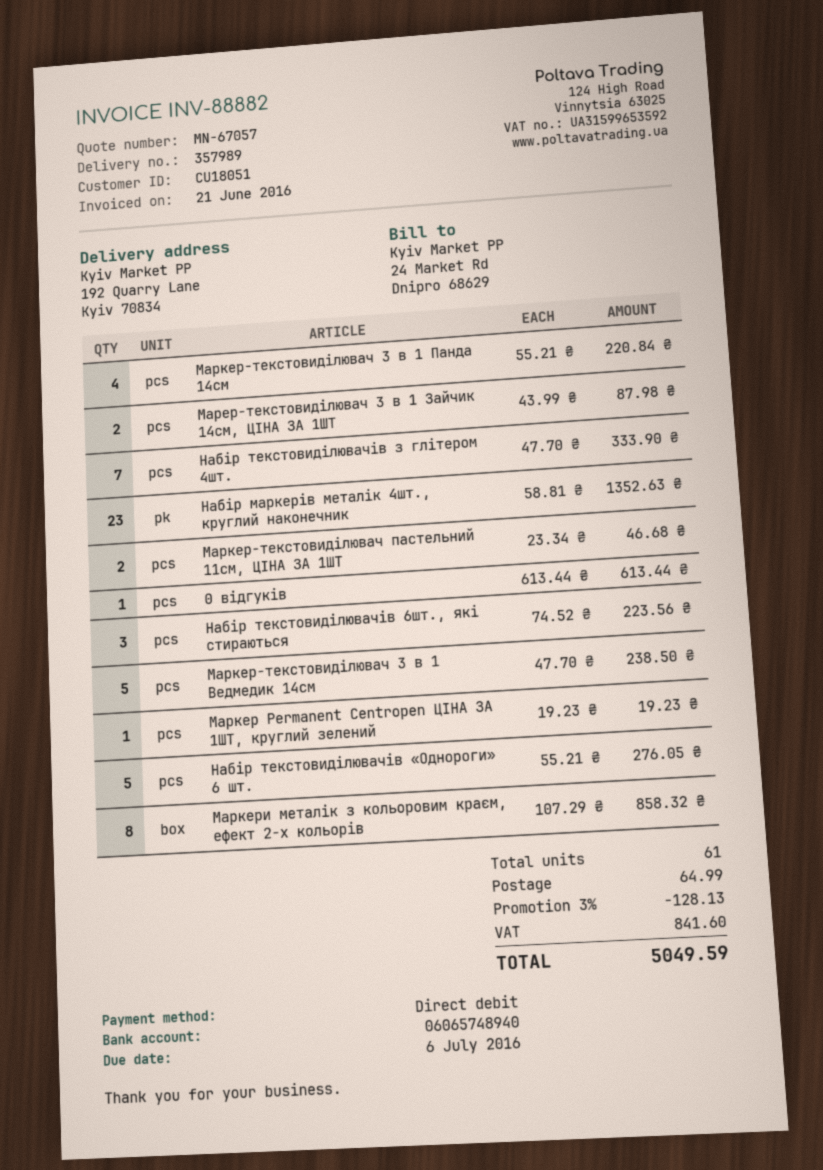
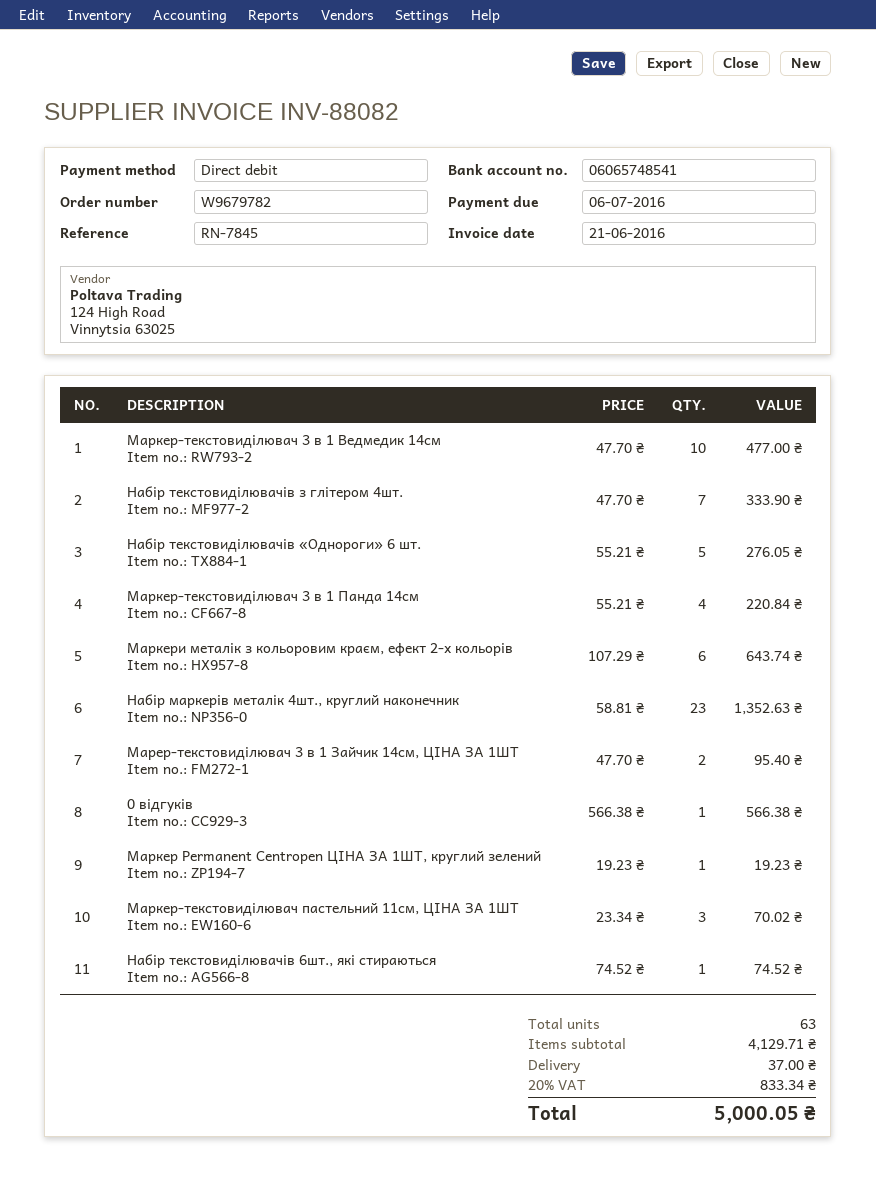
invoice number: INV-88882 -> INV-88082
bank account: 06065748940 -> 06065748541
Марер-текстовиділювач 3 в 1 Зайчик 14см, ЦІНА ЗА 1ШТ: 2 x 43.99 = 87.98 -> 2 x 47.70 = 95.40
Маркер-текстовиділювач пастельний 11см, ЦІНА ЗА 1ШТ: 2 x 23.34 = 46.68 -> 3 x 23.34 = 70.02
0 відгуків: 1 x 613.44 = 613.44 -> 1 x 566.38 = 566.38
Набір текстовиділювачів 6шт., які стираються: 3 x 74.52 = 223.56 -> 1 x 74.52 = 74.52
Маркер-текстовиділювач 3 в 1 Ведмедик 14см: 5 x 47.70 = 238.50 -> 10 x 47.70 = 477.00
Маркери металік з кольоровим краєм, ефект 2-х кольорів: 8 x 107.29 = 858.32 -> 6 x 107.29 = 643.74
total quantity: 61 -> 63
discount: 3% = 128.13 -> none
shipping: 64.99 -> 37.00
tax: 841.60 -> 833.34
total: 5049.59 -> 5000.05

